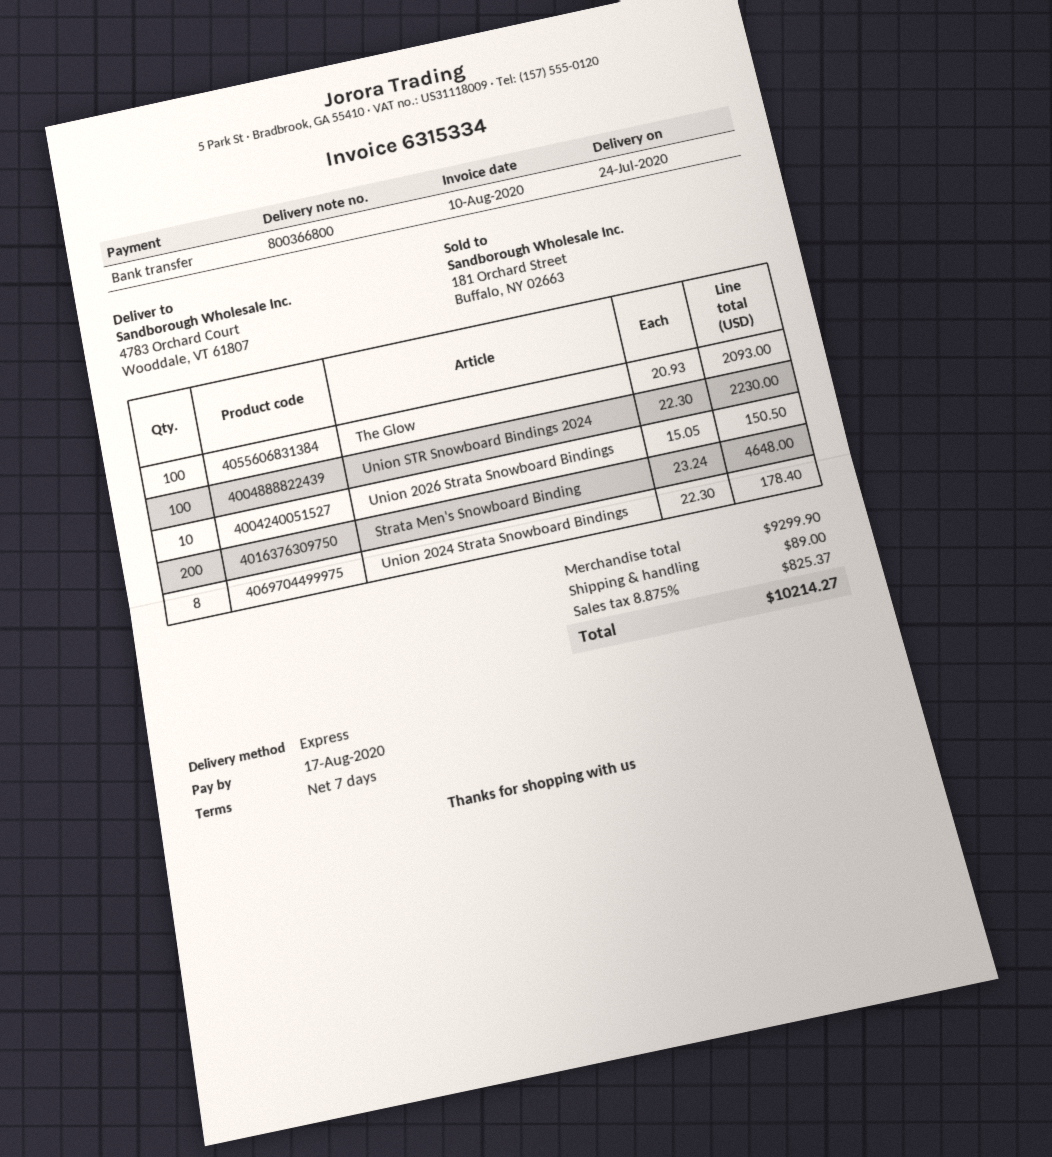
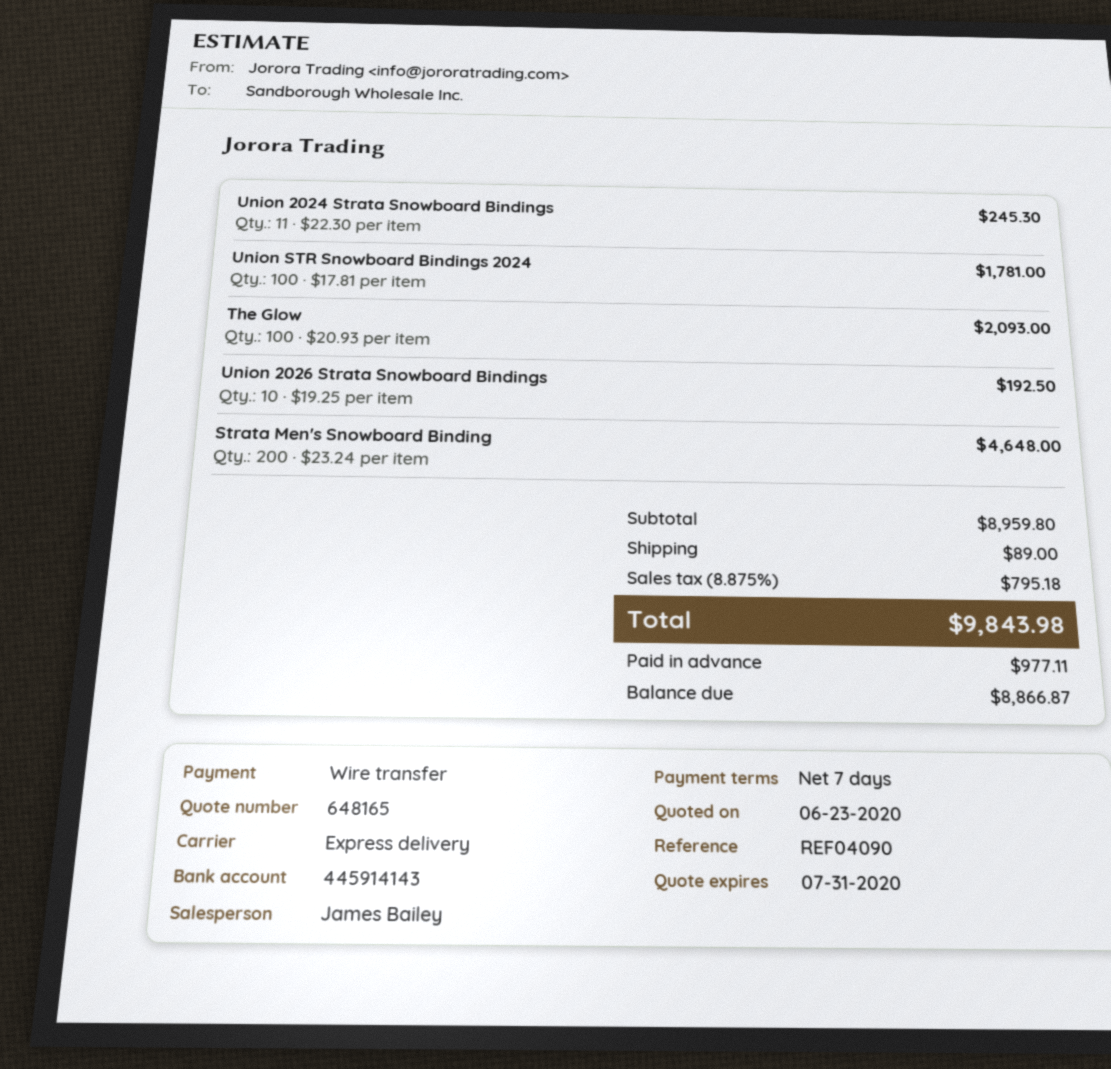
Union STR Snowboard Bindings 2024: 100 x 22.30 = 2230.00 -> 100 x 17.81 = 1781.00
Union 2026 Strata Snowboard Bindings: 10 x 15.05 = 150.50 -> 10 x 19.25 = 192.50
Union 2024 Strata Snowboard Bindings: 8 x 22.30 = 178.40 -> 11 x 22.30 = 245.30
subtotal: 9299.90 -> 8959.80
tax: 8.875% = 825.37 -> 8.875% = 795.18
total: 10214.27 -> 9843.98

